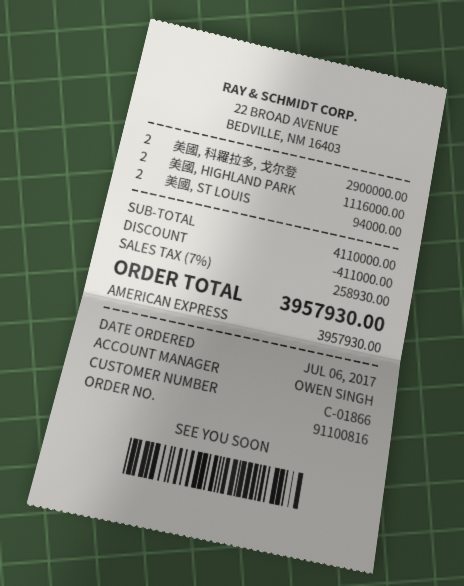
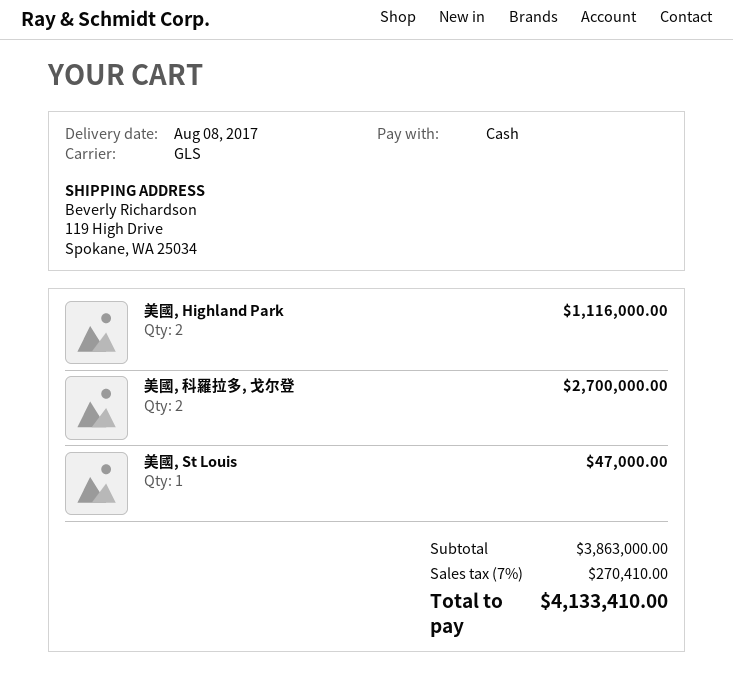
payment method: American Express -> cash
美國, 科羅拉多, 戈尔登: 2 for 2900000.00 -> 2 for 2700000.00
美國, ST LOUIS: 2 for 94000.00 -> 1 for 47000.00
subtotal: 4110000.00 -> 3863000.00
discount: 411000.00 -> none
tax: 7% = 258930.00 -> 7% = 270410.00
total: 3957930.00 -> 4133410.00

